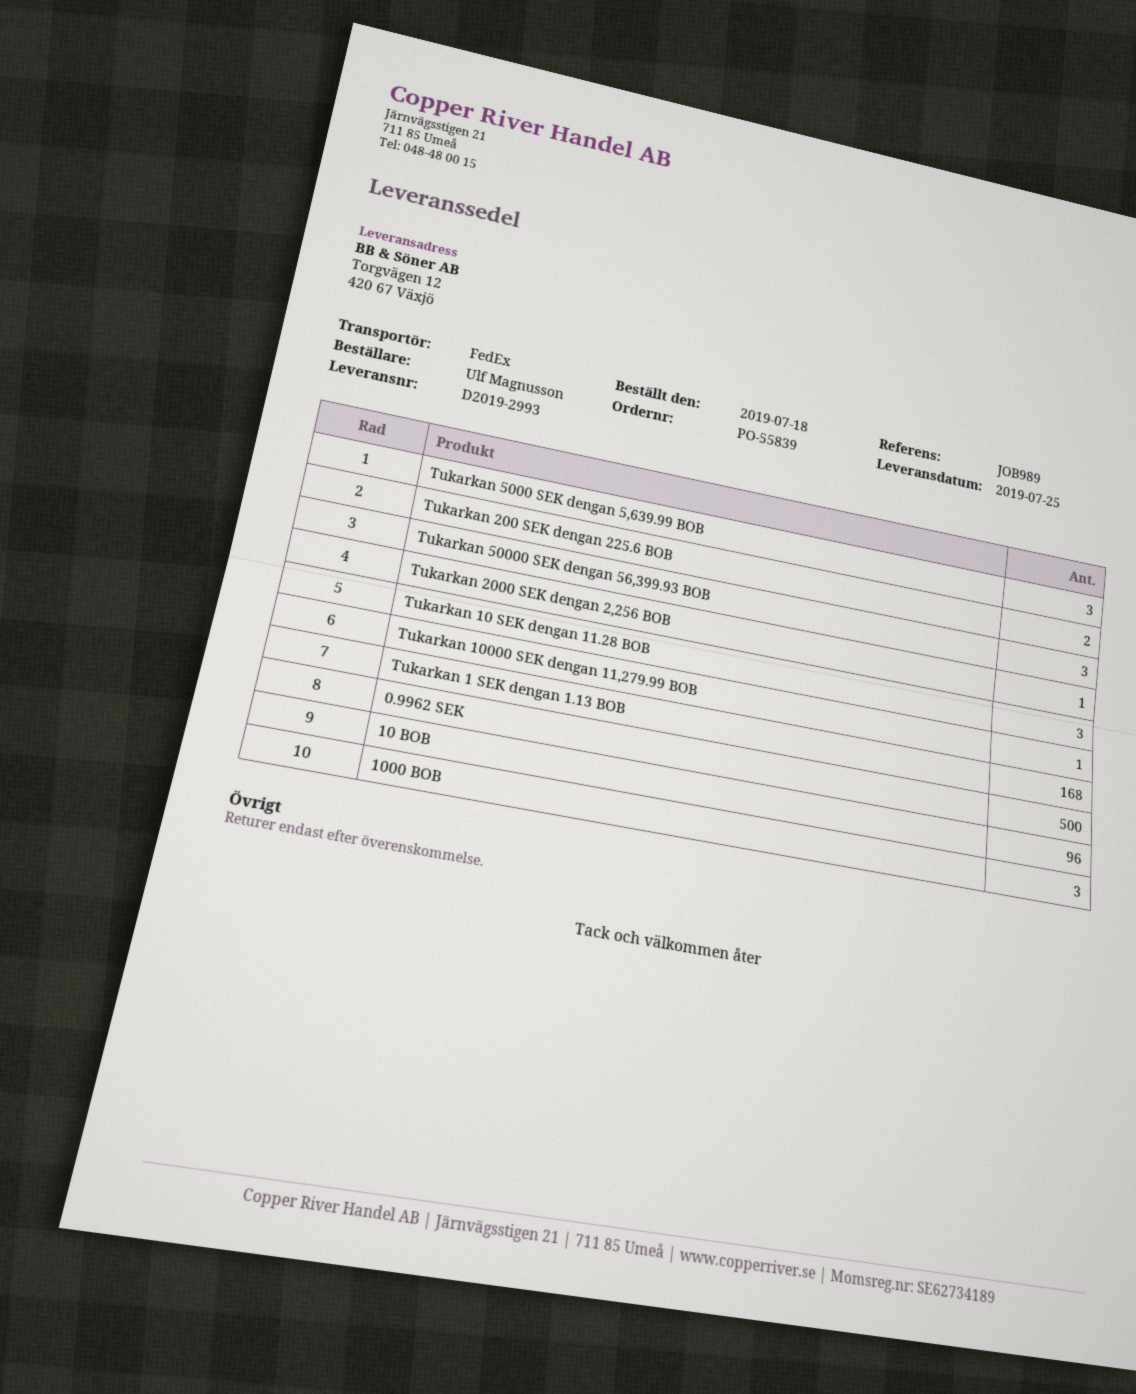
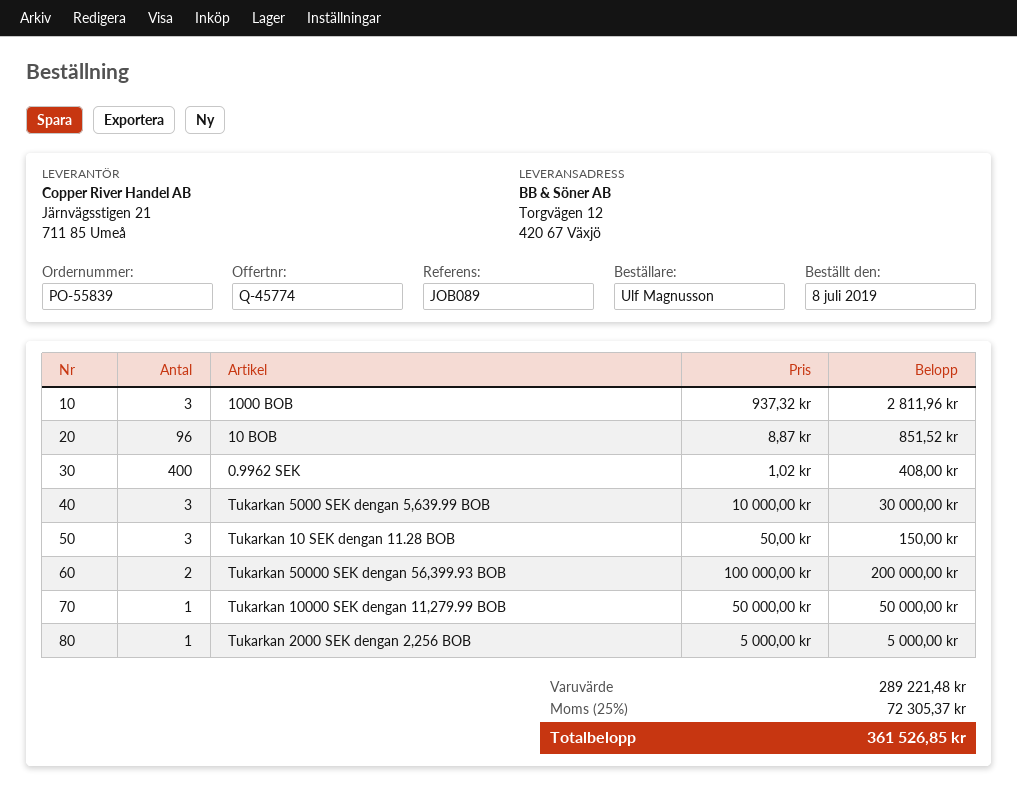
order date: 2019-07-18 -> 2019-07-08
reference: JOB989 -> JOB089
Tukarkan 200 SEK dengan 225.6 BOB: 2 -> none
Tukarkan 50000 SEK dengan 56,399.93 BOB: 3 -> 2
Tukarkan 1 SEK dengan 1.13 BOB: 168 -> none
0.9962 SEK: 500 -> 400

